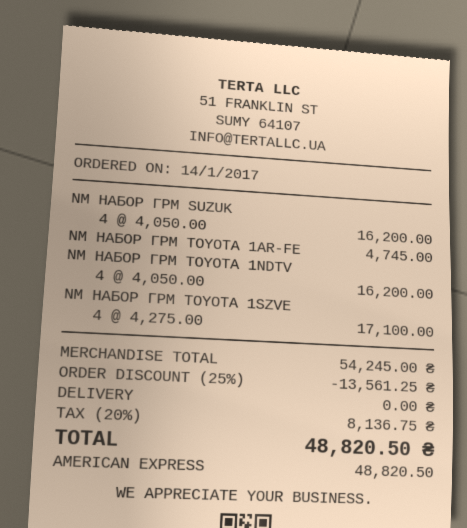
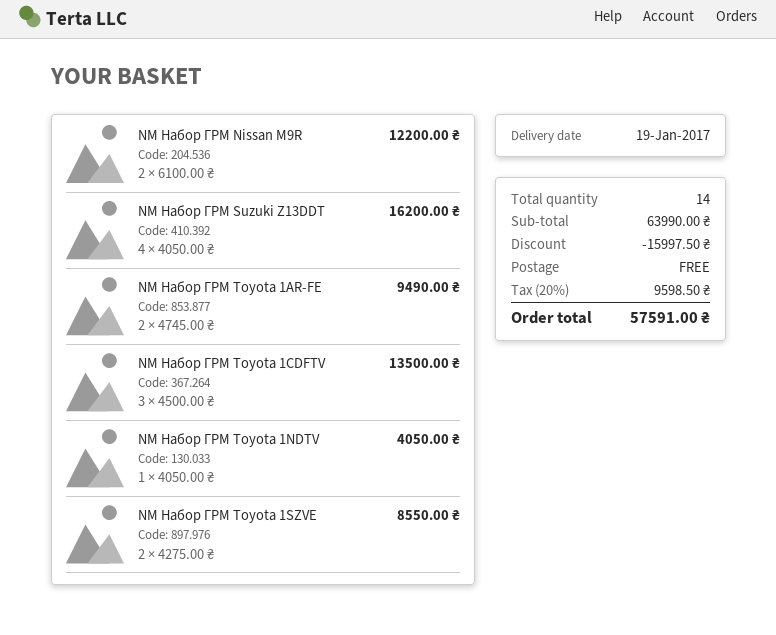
NM НАБОР ГРМ TOYOTA 1AR-FE: 1 x 4745.00 = 4745.00 -> 2 x 4745.00 = 9490.00
NM НАБОР ГРМ TOYOTA 1NDTV: 4 x 4050.00 = 16200.00 -> 1 x 4050.00 = 4050.00
NM НАБОР ГРМ TOYOTA 1SZVE: 4 x 4275.00 = 17100.00 -> 2 x 4275.00 = 8550.00
NM Набор ГРМ Nissan M9R: none -> 2 x 6100.00 = 12200.00
NM Набор ГРМ Toyota 1CDFTV: none -> 3 x 4500.00 = 13500.00
subtotal: 54245.00 -> 63990.00
discount: 13561.25 -> 15997.50
tax: 20% = 8136.75 -> 20% = 9598.50
total: 48820.50 -> 57591.00

